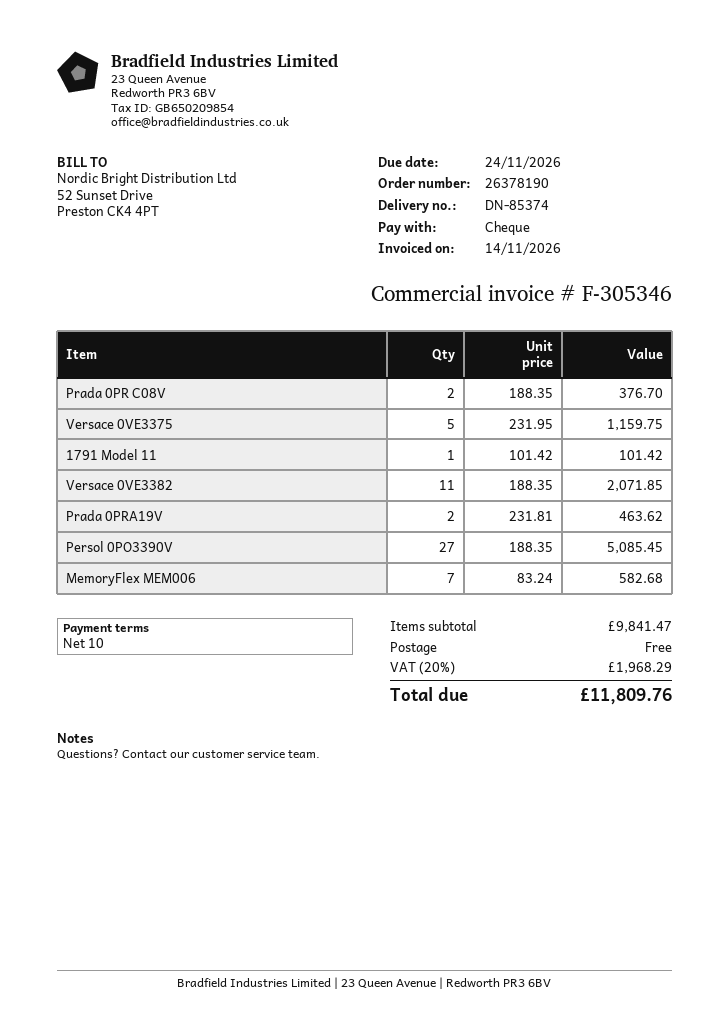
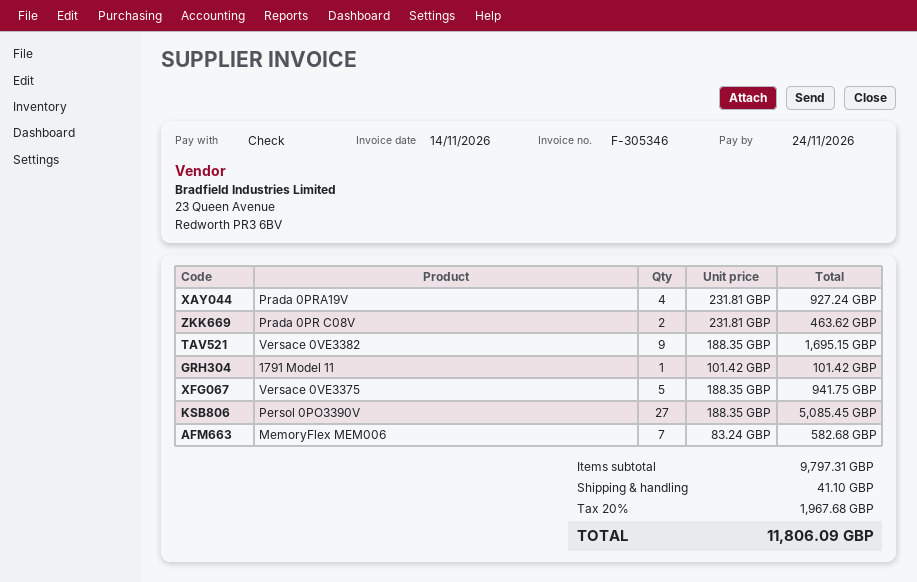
Prada 0PR C08V: 2 x 188.35 = 376.70 -> 2 x 231.81 = 463.62
Versace 0VE3375: 5 x 231.95 = 1159.75 -> 5 x 188.35 = 941.75
Versace 0VE3382: 11 x 188.35 = 2071.85 -> 9 x 188.35 = 1695.15
Prada 0PRA19V: 2 x 231.81 = 463.62 -> 4 x 231.81 = 927.24
subtotal: 9841.47 -> 9797.31
shipping: 0.00 -> 41.10
tax: 20% = 1968.29 -> 20% = 1967.68
total: 11809.76 -> 11806.09

